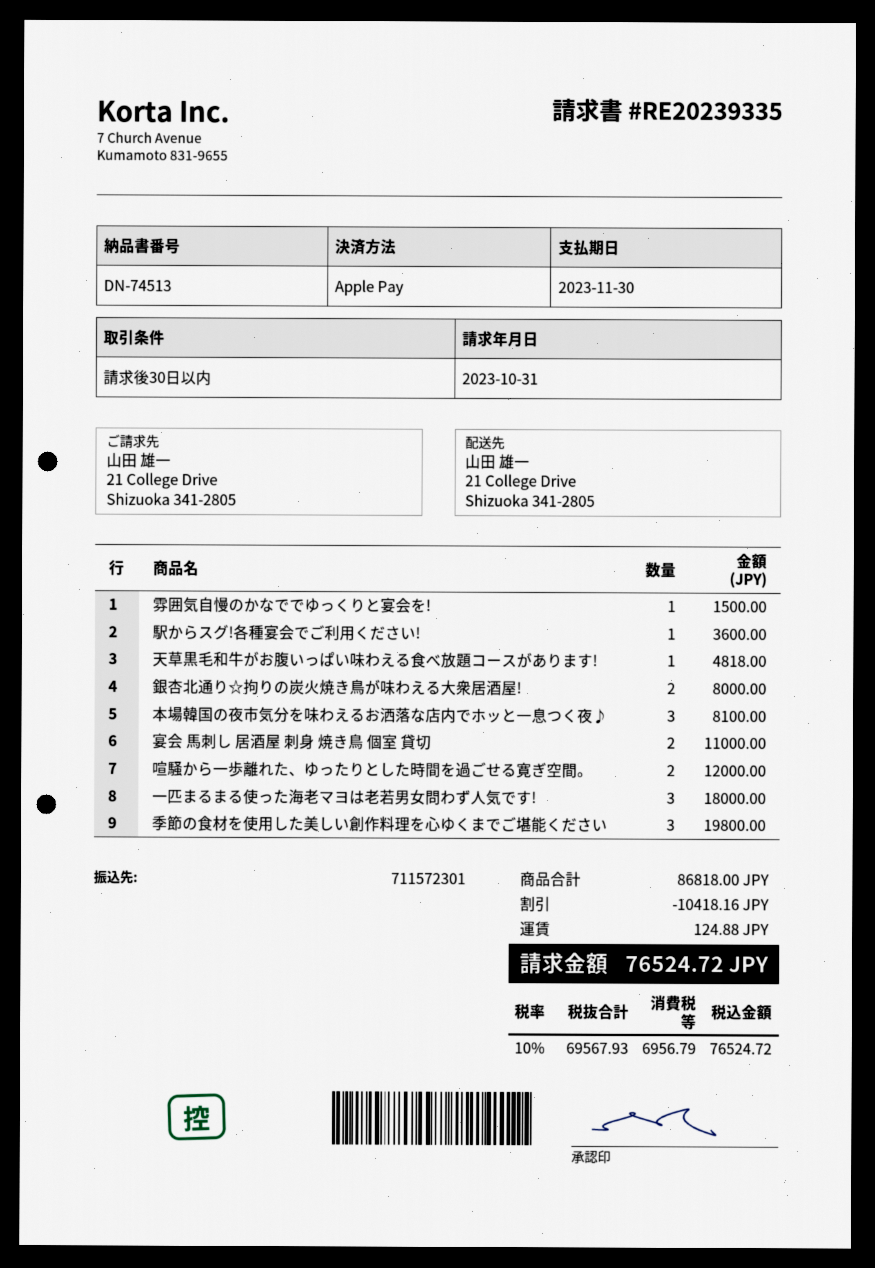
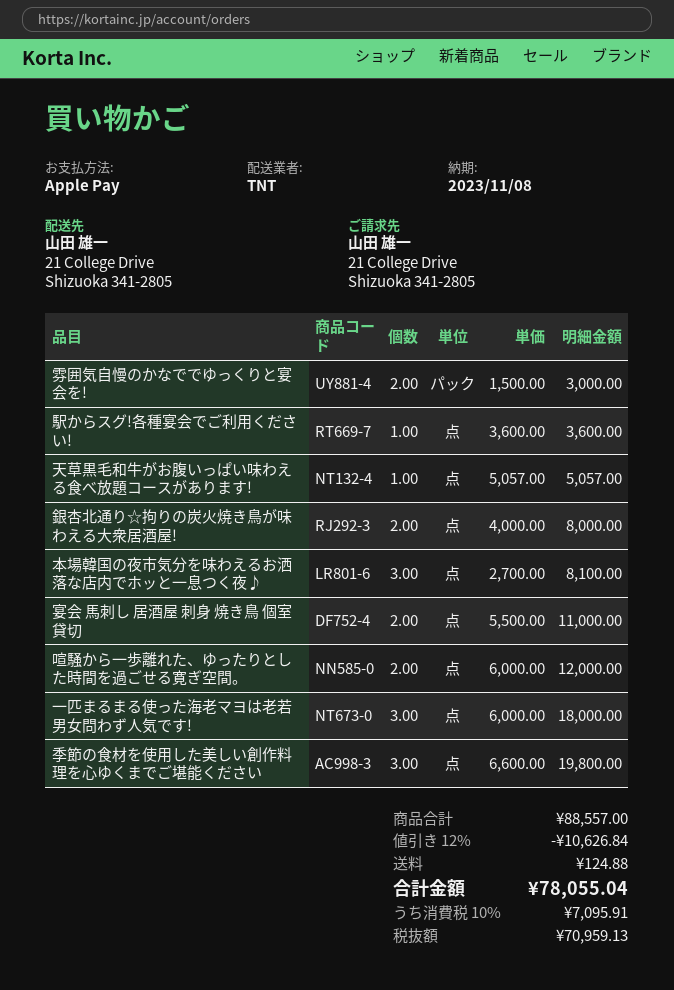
雰囲気自慢のかなででゆっくりと宴会を!: 1 for 1500.00 -> 2 for 3000.00
天草黒毛和牛がお腹いっぱい味わえる食べ放題コースがあります!: 1 for 4818.00 -> 1 for 5057.00
subtotal: 86818.00 -> 88557.00
discount: 10418.16 -> 10626.84
net: 69567.93 -> 70959.13
tax: 10% = 6956.79 -> 10% = 7095.91
total: 76524.72 -> 78055.04

